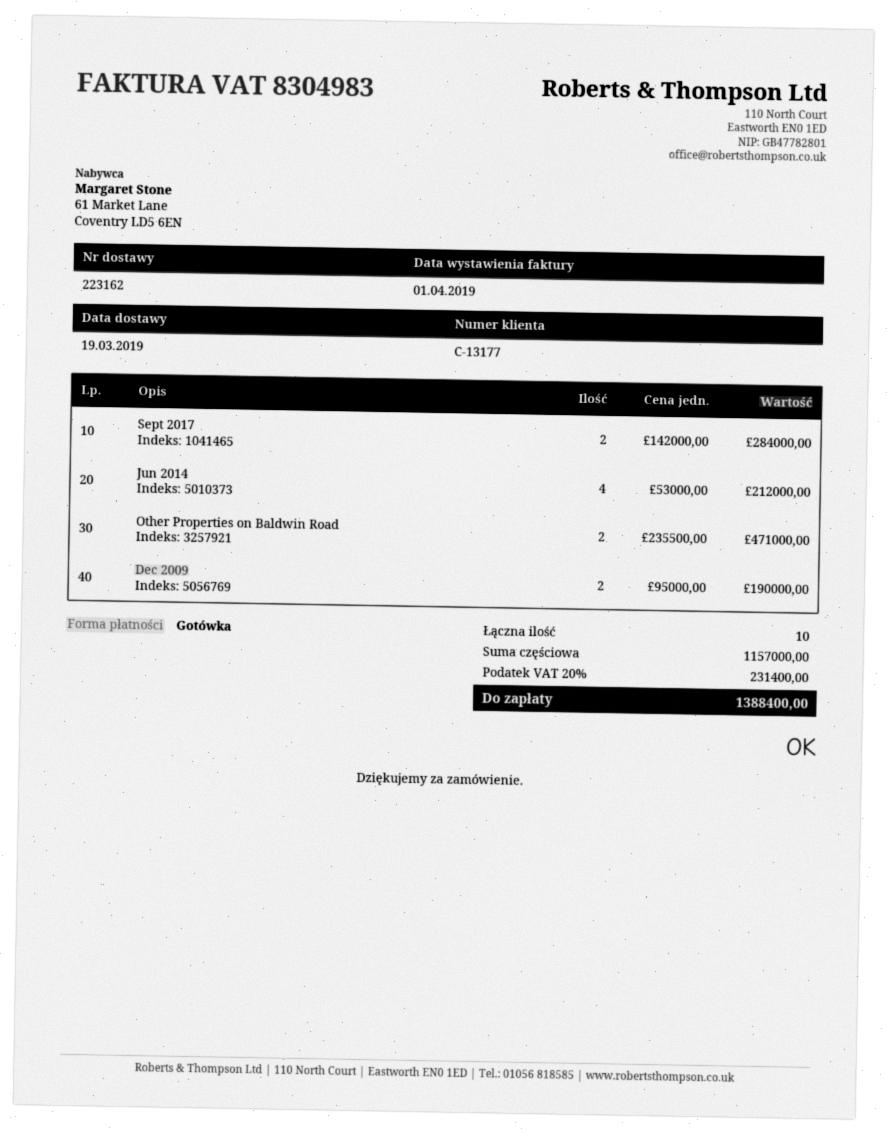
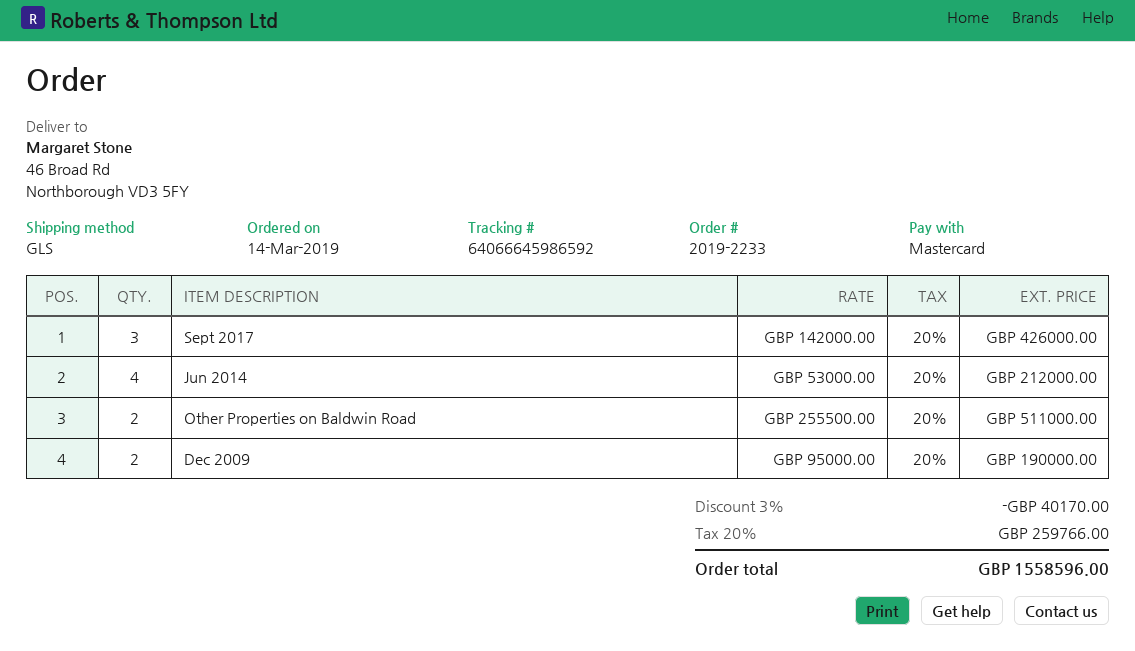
payment method: cash -> Mastercard
Sept 2017: 2 x 142000.00 = 284000.00 -> 3 x 142000.00 = 426000.00
Other Properties on Baldwin Road: 2 x 235500.00 = 471000.00 -> 2 x 255500.00 = 511000.00
discount: none -> 3% = 40170.00
tax: 20% = 231400.00 -> 20% = 259766.00
total: 1388400.00 -> 1558596.00

